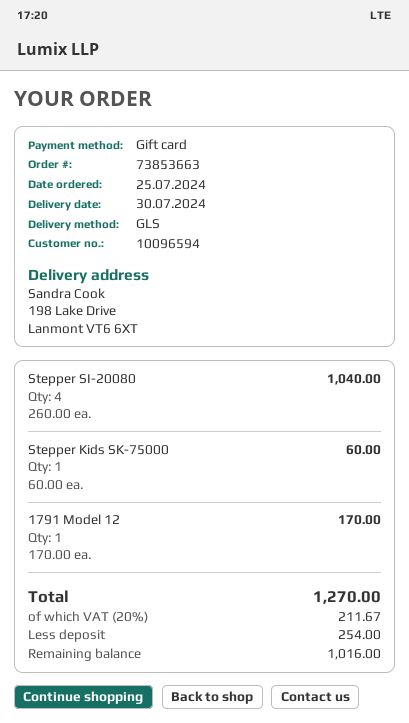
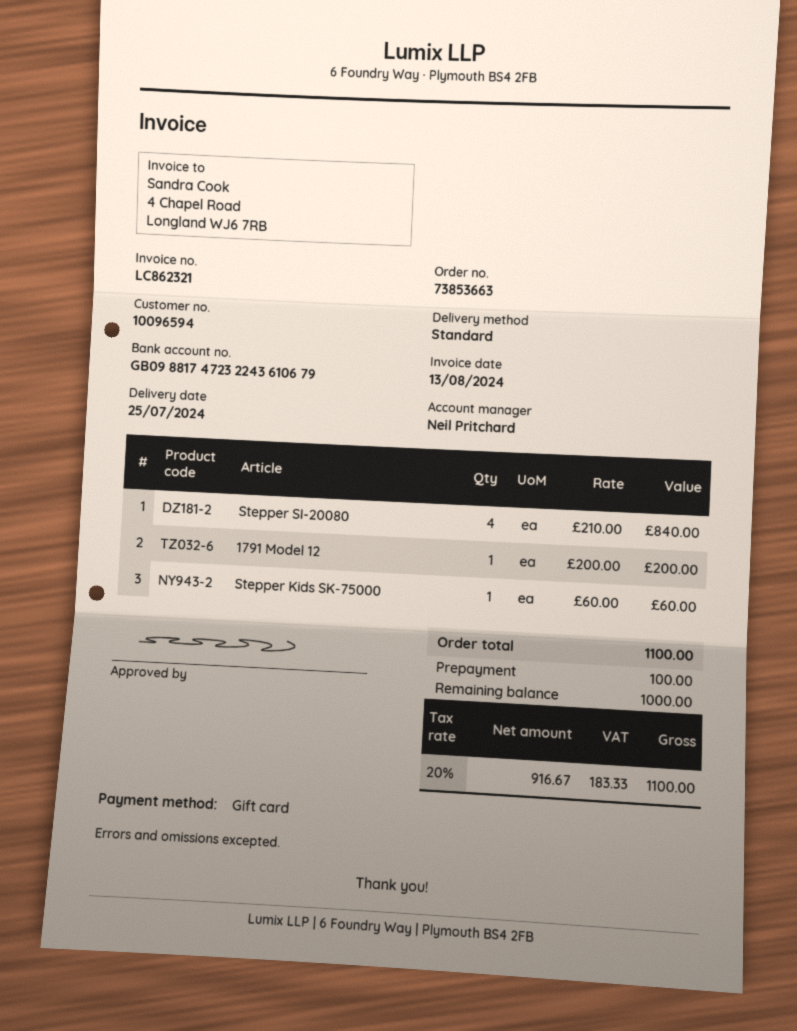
delivery date: 2024-07-30 -> 2024-07-25
shipping method: GLS -> standard
Stepper SI-20080: 4 x 260.00 = 1040.00 -> 4 x 210.00 = 840.00
1791 Model 12: 1 x 170.00 = 170.00 -> 1 x 200.00 = 200.00
tax: 20% = 211.67 -> 20% = 183.33
total: 1270.00 -> 1100.00
deposit: 254.00 -> 100.00
balance: 1016.00 -> 1000.00

